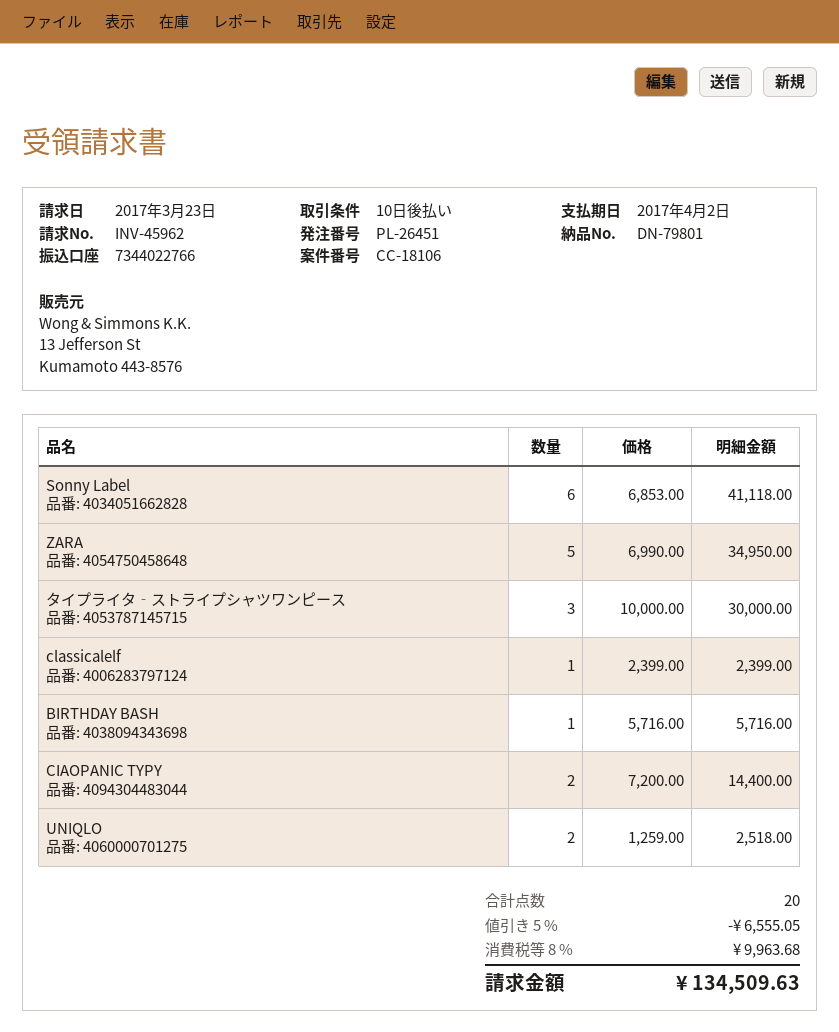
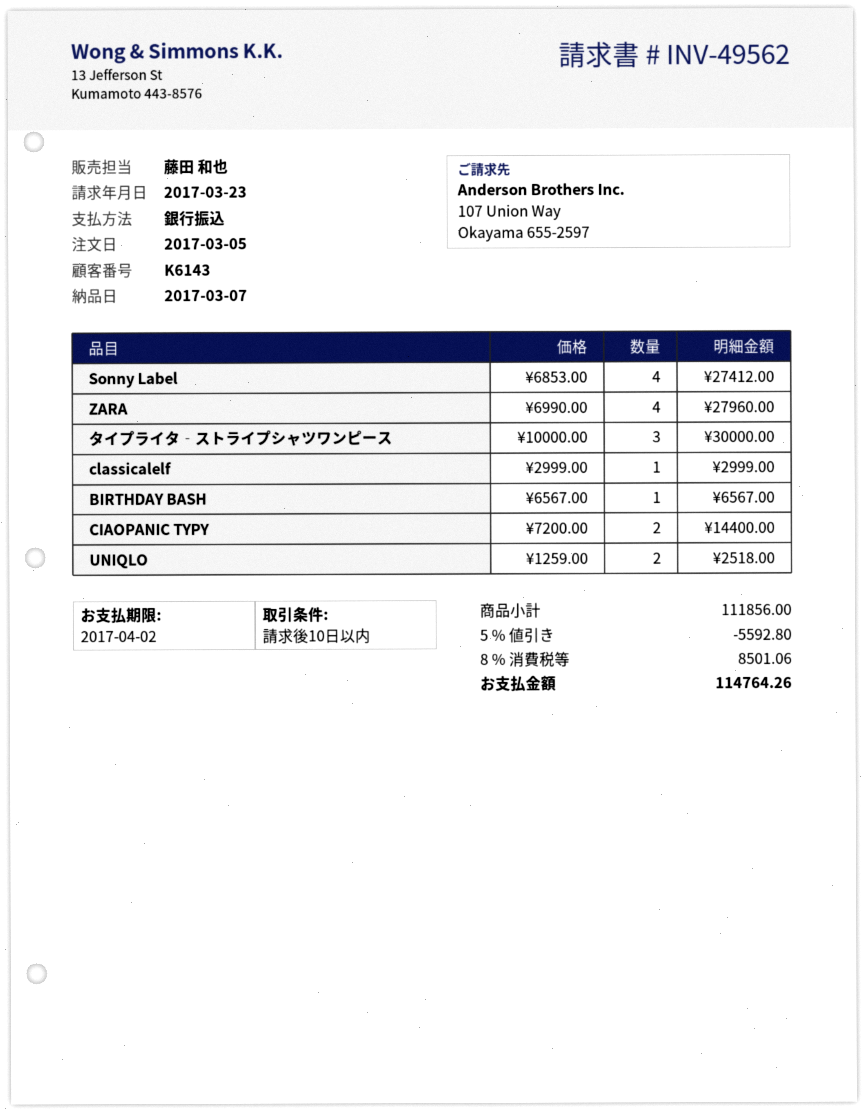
invoice number: INV-45962 -> INV-49562
Sonny Label: 6 x 6853.00 = 41118.00 -> 4 x 6853.00 = 27412.00
ZARA: 5 x 6990.00 = 34950.00 -> 4 x 6990.00 = 27960.00
classicalelf: 1 x 2399.00 = 2399.00 -> 1 x 2999.00 = 2999.00
BIRTHDAY BASH: 1 x 5716.00 = 5716.00 -> 1 x 6567.00 = 6567.00
discount: 5% = 6555.05 -> 5% = 5592.80
tax: 8% = 9963.68 -> 8% = 8501.06
total: 134509.63 -> 114764.26

